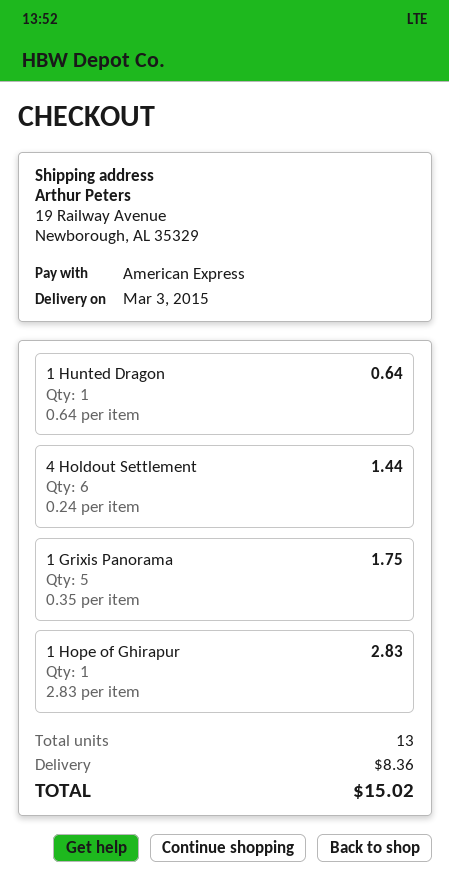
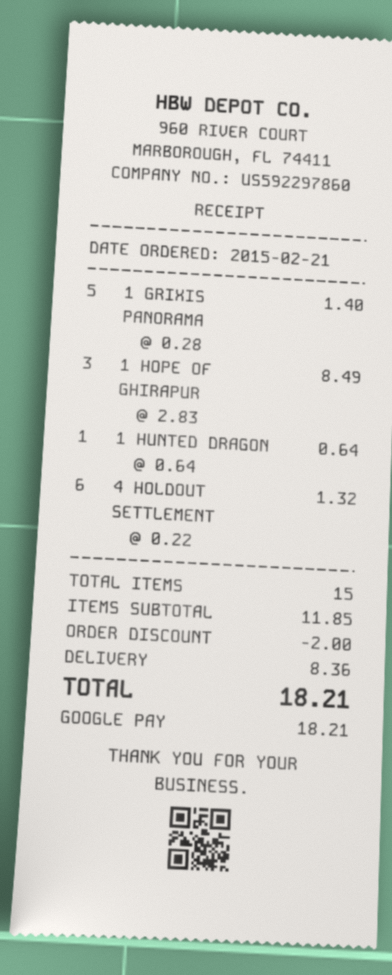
payment method: American Express -> Google Pay
4 Holdout Settlement: 6 x 0.24 = 1.44 -> 6 x 0.22 = 1.32
1 Grixis Panorama: 5 x 0.35 = 1.75 -> 5 x 0.28 = 1.40
1 Hope of Ghirapur: 1 x 2.83 = 2.83 -> 3 x 2.83 = 8.49
total quantity: 13 -> 15
discount: none -> 2.00
total: 15.02 -> 18.21

